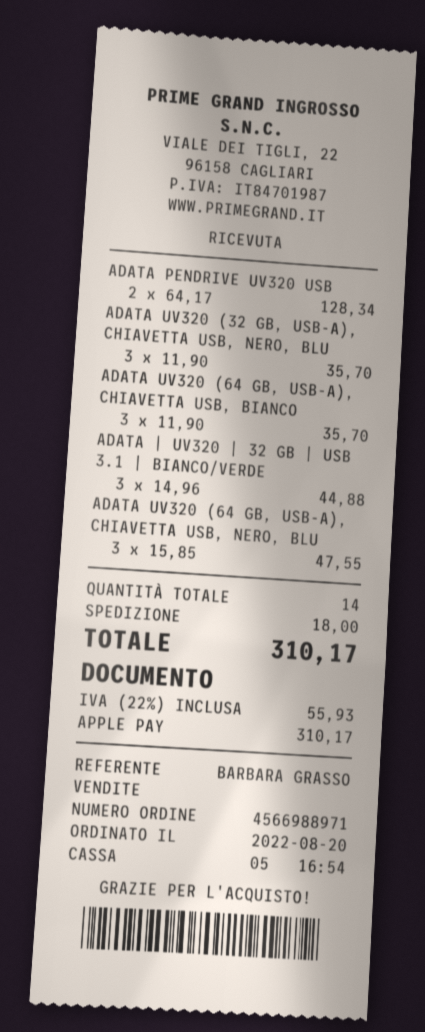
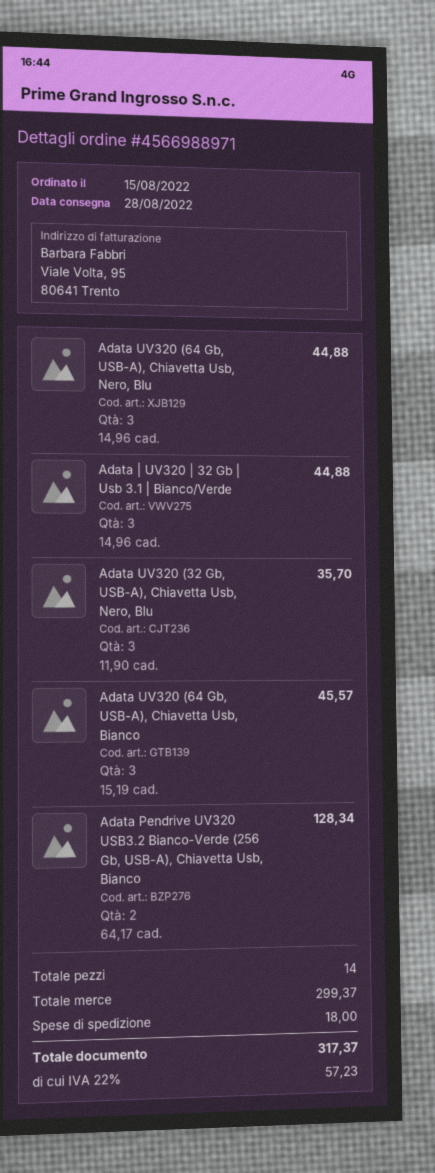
order date: 2022-08-20 -> 2022-08-15
ADATA UV320 (64 GB, USB-A), CHIAVETTA USB, BIANCO: 3 x 11.90 = 35.70 -> 3 x 15.19 = 45.57
ADATA UV320 (64 GB, USB-A), CHIAVETTA USB, NERO, BLU: 3 x 15.85 = 47.55 -> 3 x 14.96 = 44.88
tax: 22% = 55.93 -> 22% = 57.23
total: 310.17 -> 317.37

